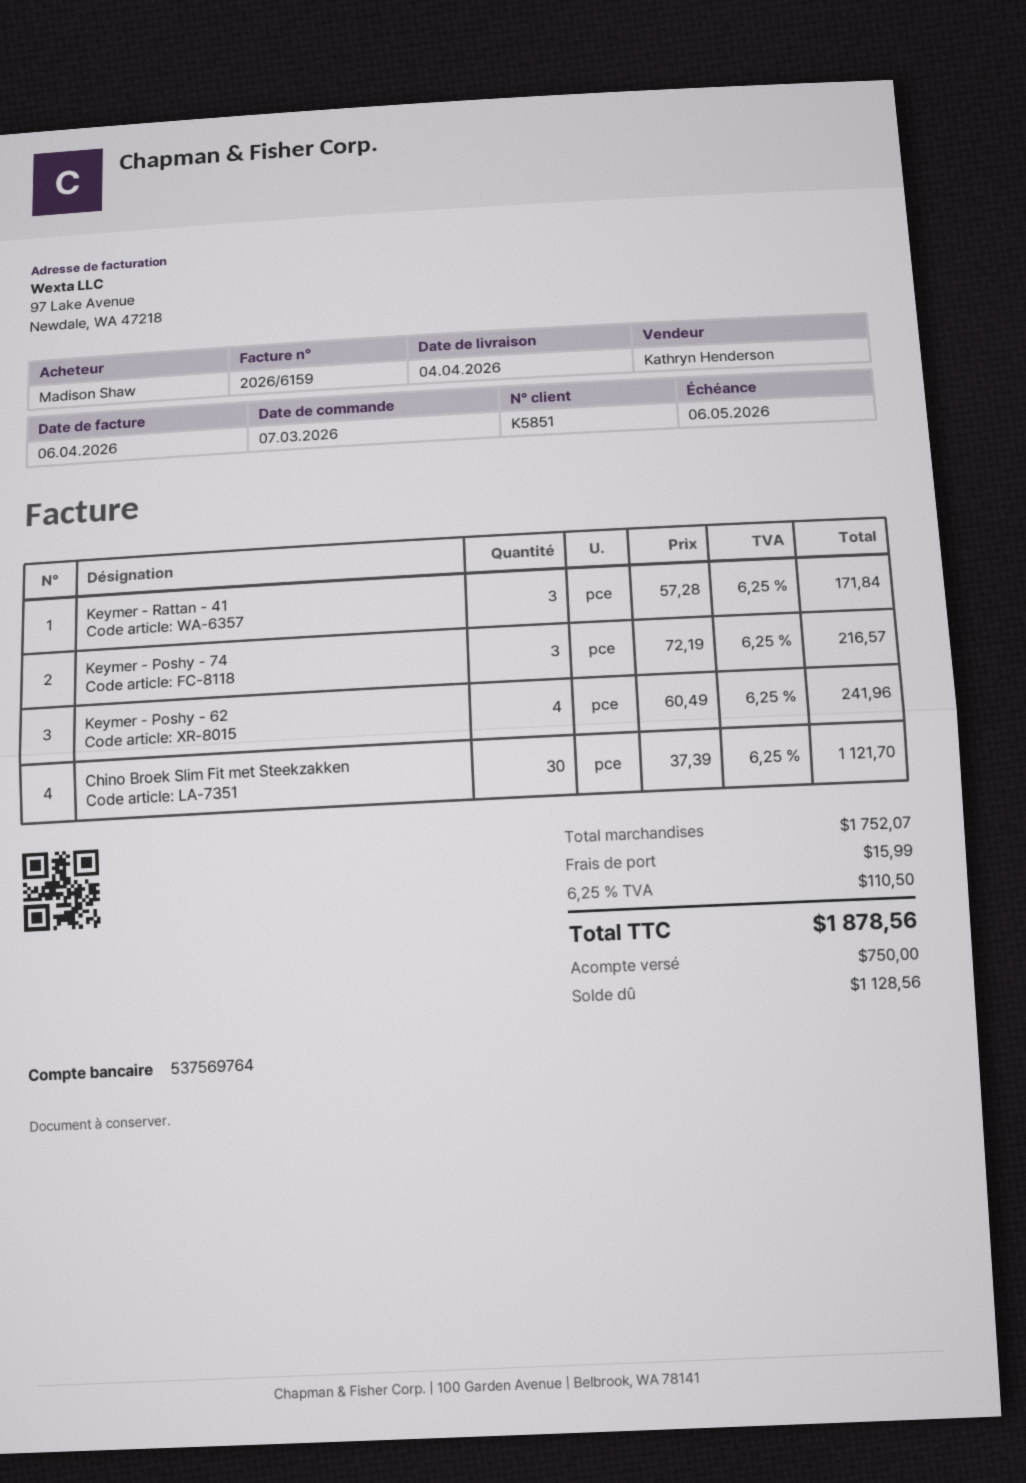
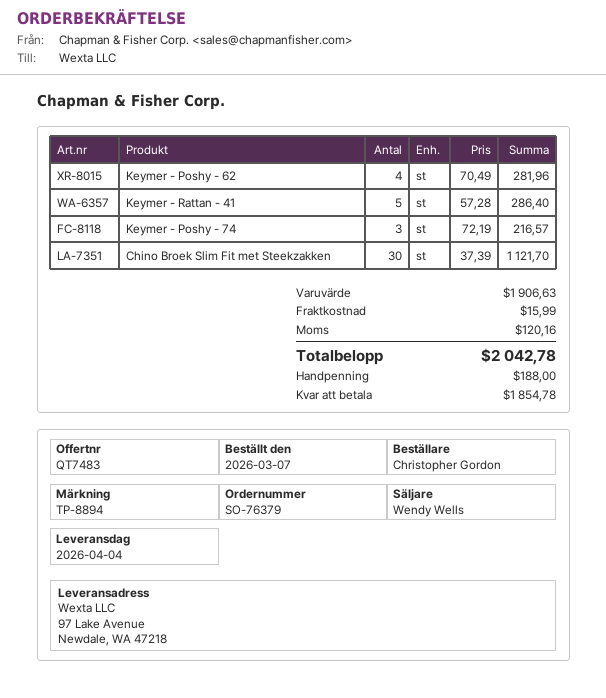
ordered by: Madison Shaw -> Christopher Gordon
sales rep: Kathryn Henderson -> Wendy Wells
Keymer - Rattan - 41: 3 x 57.28 = 171.84 -> 5 x 57.28 = 286.40
Keymer - Poshy - 62: 4 x 60.49 = 241.96 -> 4 x 70.49 = 281.96
subtotal: 1752.07 -> 1906.63
tax: 110.50 -> 120.16
total: 1878.56 -> 2042.78
deposit: 750.00 -> 188.00
balance: 1128.56 -> 1854.78

